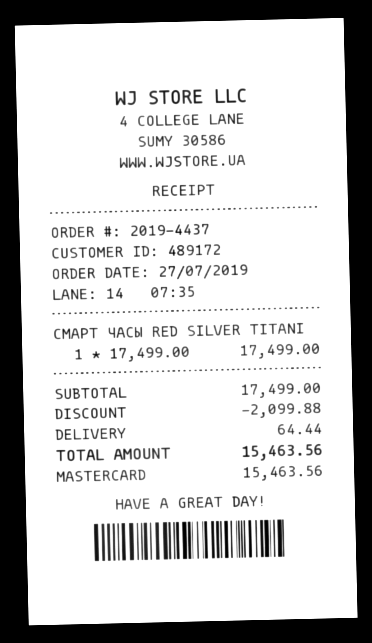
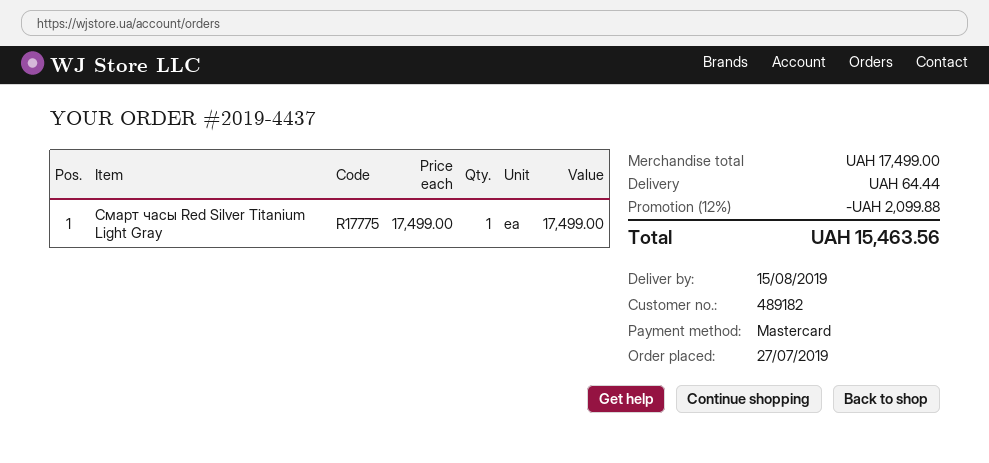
customer number: 489172 -> 489182

